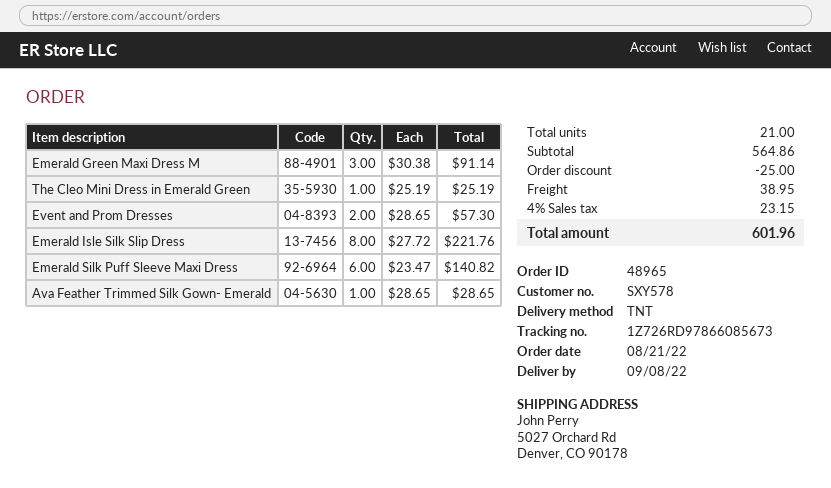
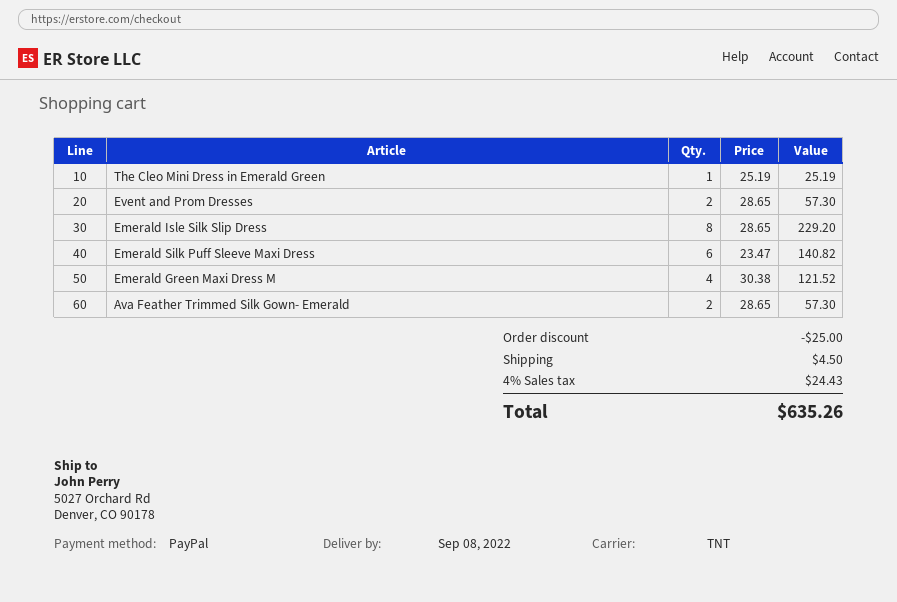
Emerald Green Maxi Dress M: 3 x 30.38 = 91.14 -> 4 x 30.38 = 121.52
Emerald Isle Silk Slip Dress: 8 x 27.72 = 221.76 -> 8 x 28.65 = 229.20
Ava Feather Trimmed Silk Gown- Emerald: 1 x 28.65 = 28.65 -> 2 x 28.65 = 57.30
shipping: 38.95 -> 4.50
tax: 4% = 23.15 -> 4% = 24.43
total: 601.96 -> 635.26

